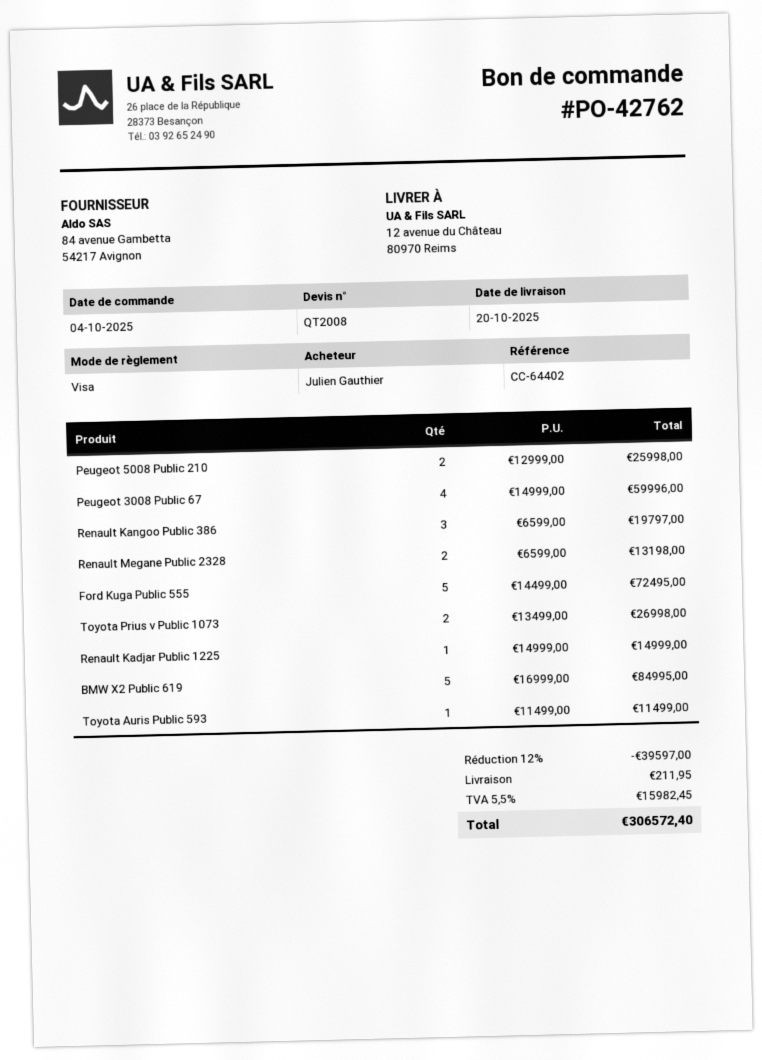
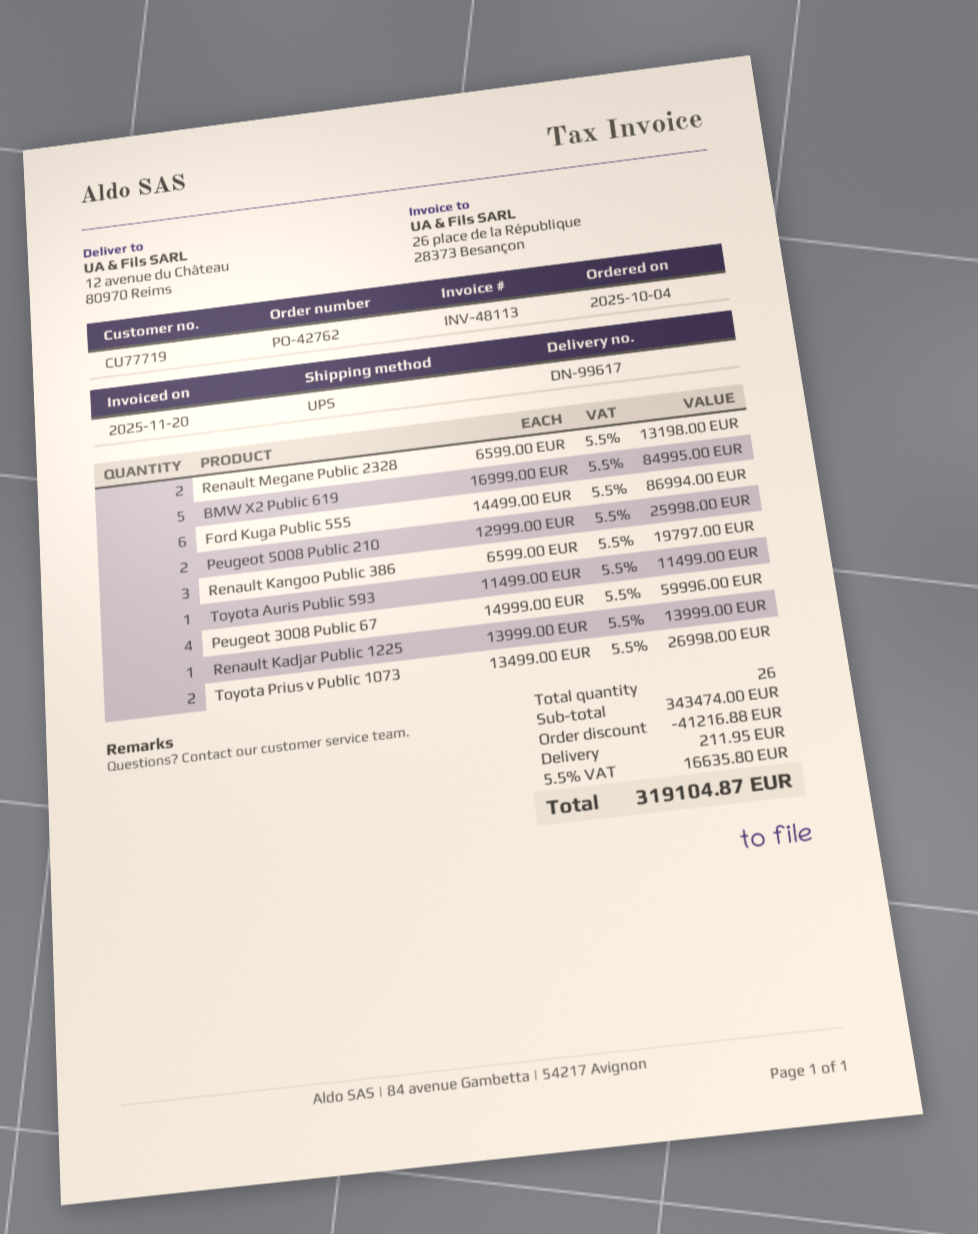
Ford Kuga Public 555: 5 x 14499.00 = 72495.00 -> 6 x 14499.00 = 86994.00
Renault Kadjar Public 1225: 1 x 14999.00 = 14999.00 -> 1 x 13999.00 = 13999.00
discount: 39597.00 -> 41216.88
tax: 5.5% = 15982.45 -> 5.5% = 16635.80
total: 306572.40 -> 319104.87

